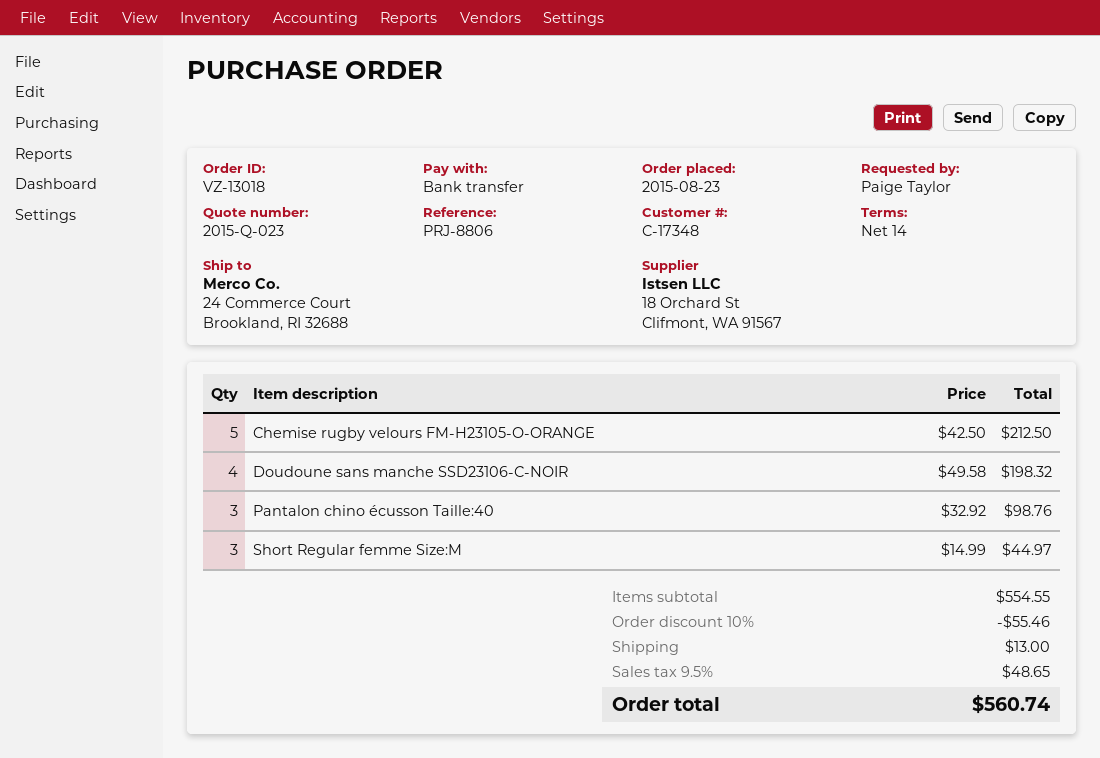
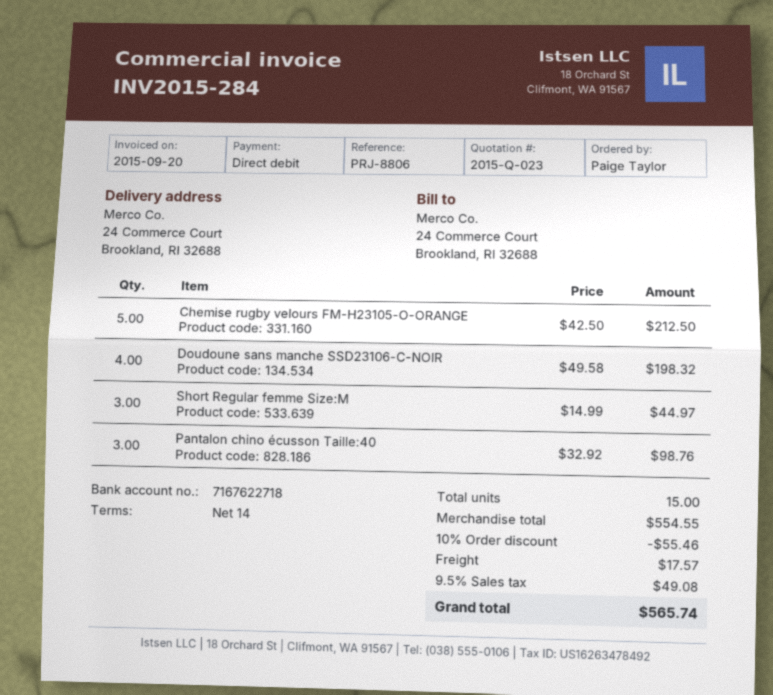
payment method: bank transfer -> direct debit
shipping: 13.00 -> 17.57
tax: 9.5% = 48.65 -> 9.5% = 49.08
total: 560.74 -> 565.74

